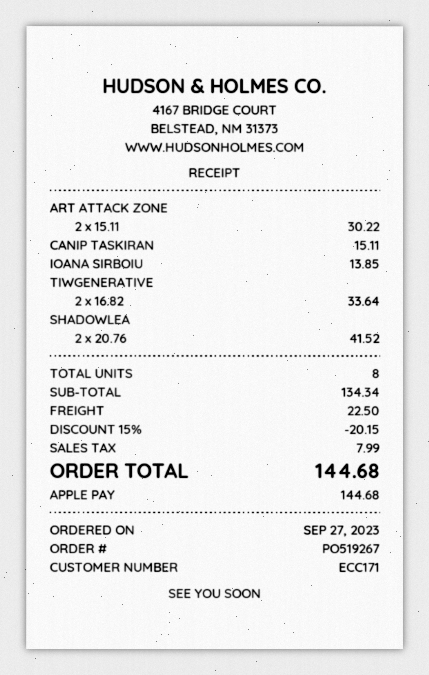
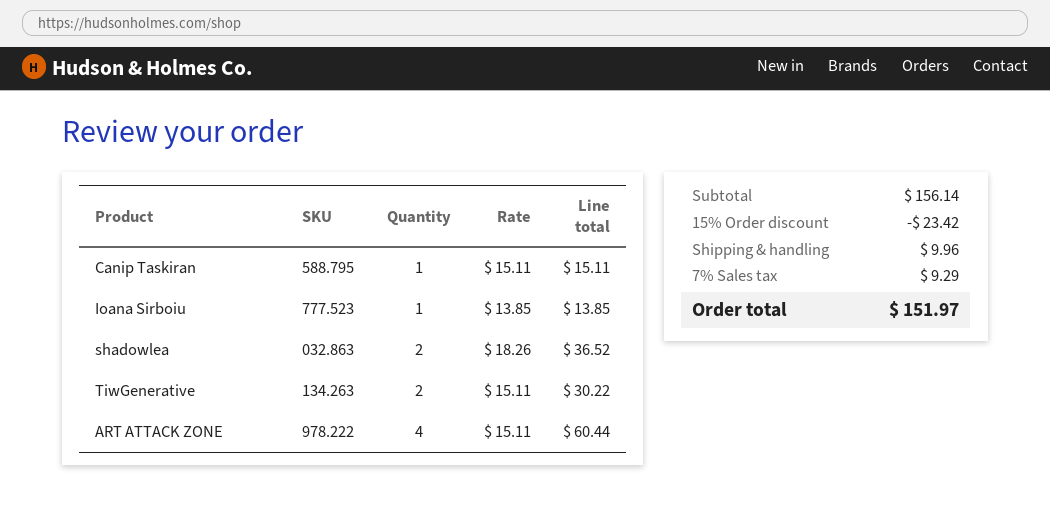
ART ATTACK ZONE: 2 x 15.11 = 30.22 -> 4 x 15.11 = 60.44
TIWGENERATIVE: 2 x 16.82 = 33.64 -> 2 x 15.11 = 30.22
SHADOWLEA: 2 x 20.76 = 41.52 -> 2 x 18.26 = 36.52
subtotal: 134.34 -> 156.14
discount: 15% = 20.15 -> 15% = 23.42
shipping: 22.50 -> 9.96
tax: 7.99 -> 9.29
total: 144.68 -> 151.97

